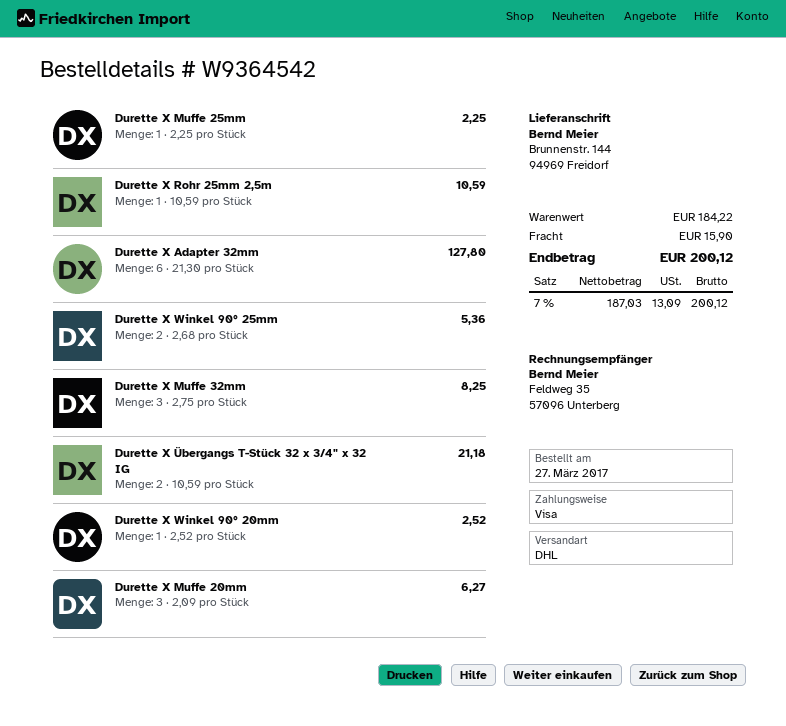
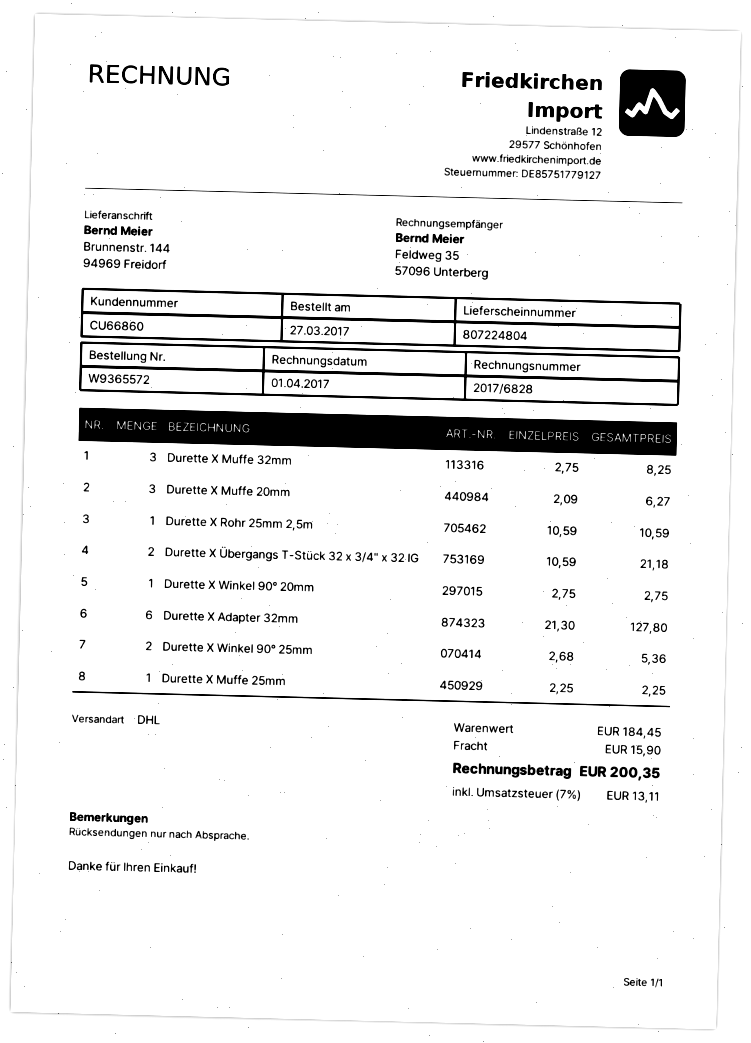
order number: W9364542 -> W9365572
Durette X Winkel 90° 20mm: 1 x 2.52 = 2.52 -> 1 x 2.75 = 2.75
subtotal: 184.22 -> 184.45
tax: 7% = 13.09 -> 7% = 13.11
total: 200.12 -> 200.35

